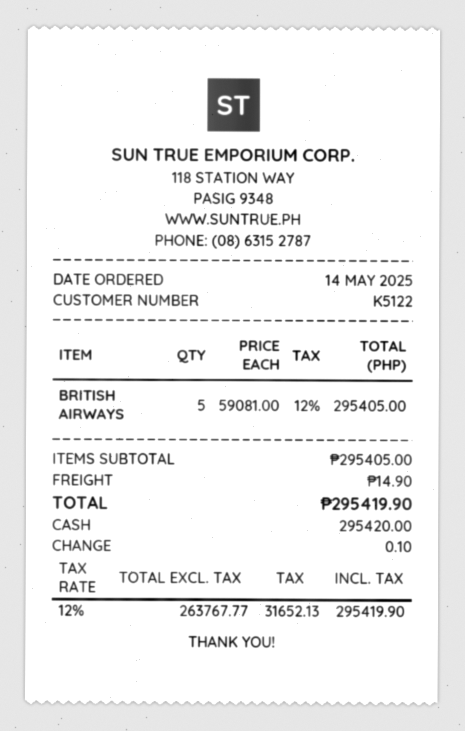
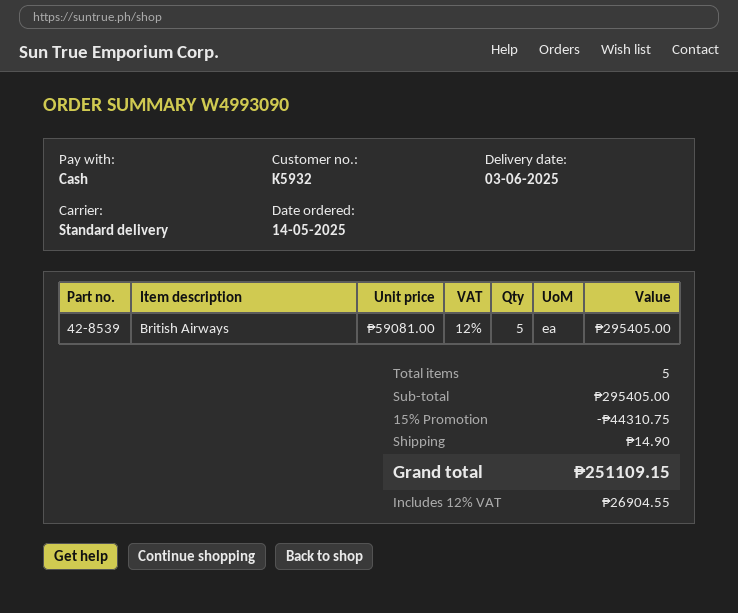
customer number: K5122 -> K5932
discount: none -> 15% = 44310.75
tax: 12% = 31652.13 -> 12% = 26904.55
total: 295419.90 -> 251109.15

